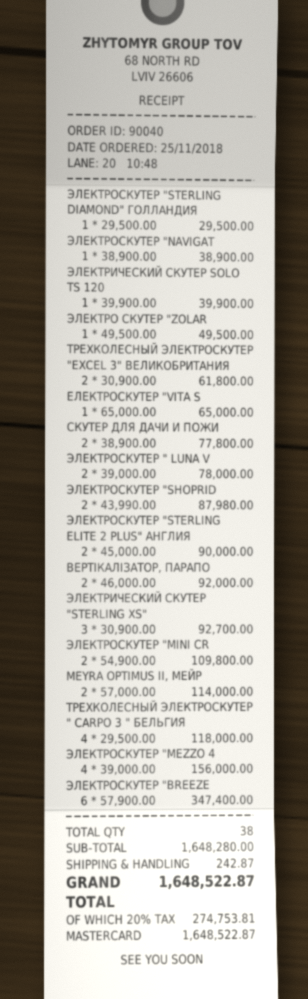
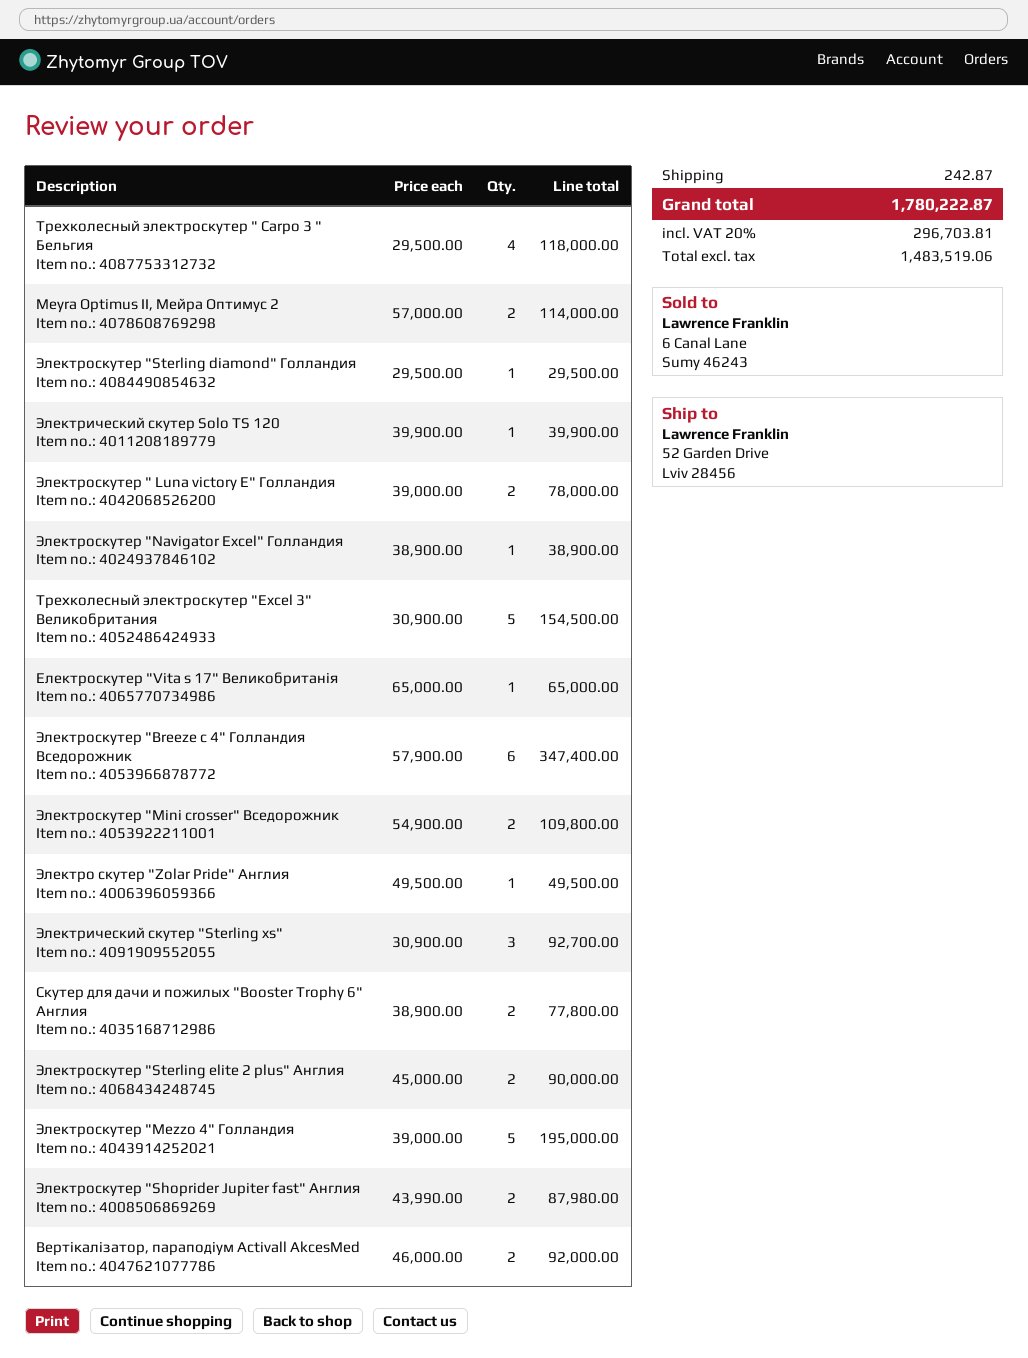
ТРЕХКОЛЕСНЫЙ ЭЛЕКТРОСКУТЕР "EXCEL 3" ВЕЛИКОБРИТАНИЯ: 2 x 30900.00 = 61800.00 -> 5 x 30900.00 = 154500.00
ЭЛЕКТРОСКУТЕР "MEZZO 4: 4 x 39000.00 = 156000.00 -> 5 x 39000.00 = 195000.00
tax: 20% = 274753.81 -> 20% = 296703.81
total: 1648522.87 -> 1780222.87

